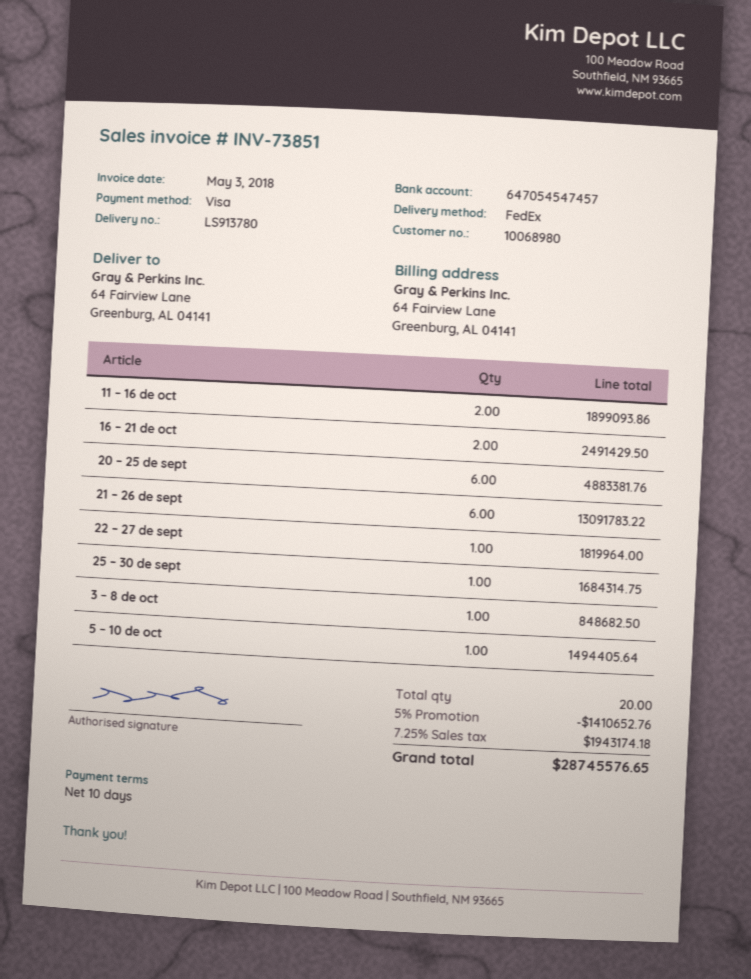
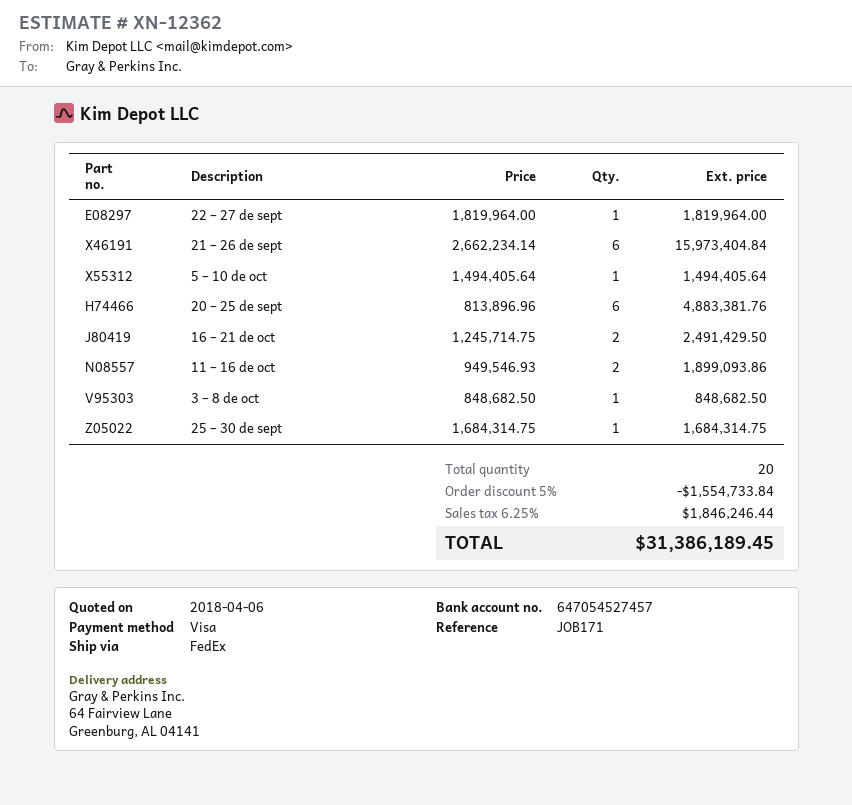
bank account: 647054547457 -> 647054527457
21 – 26 de sept: 6 for 13091783.22 -> 6 for 15973404.84
discount: 5% = 1410652.76 -> 5% = 1554733.84
tax: 7.25% = 1943174.18 -> 6.25% = 1846246.44
total: 28745576.65 -> 31386189.45

